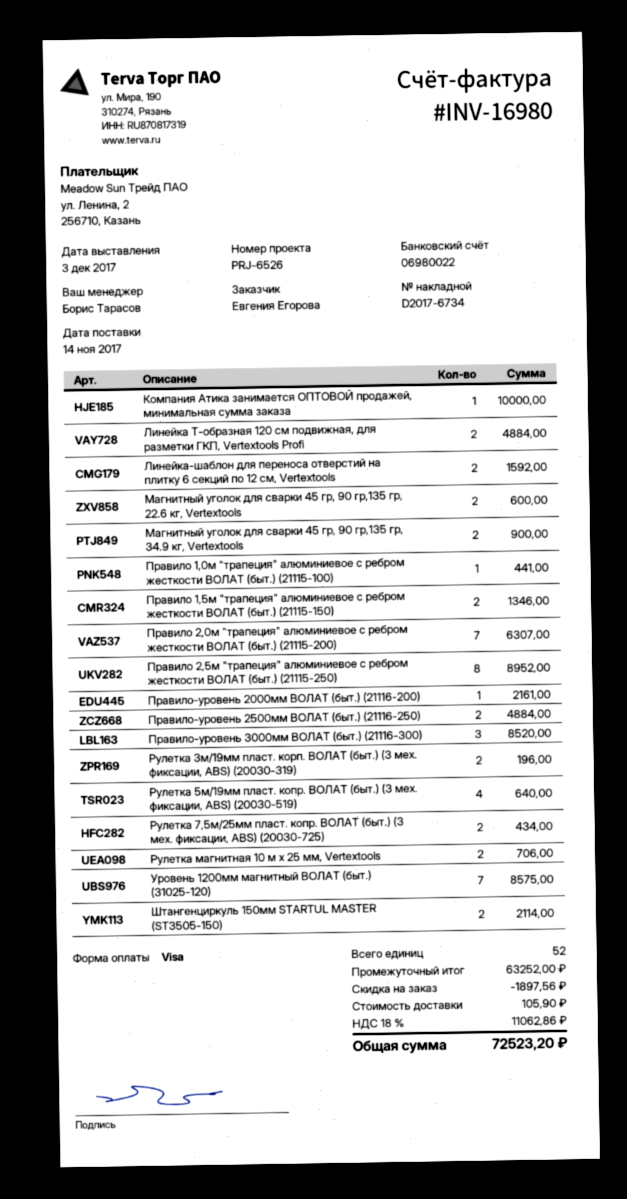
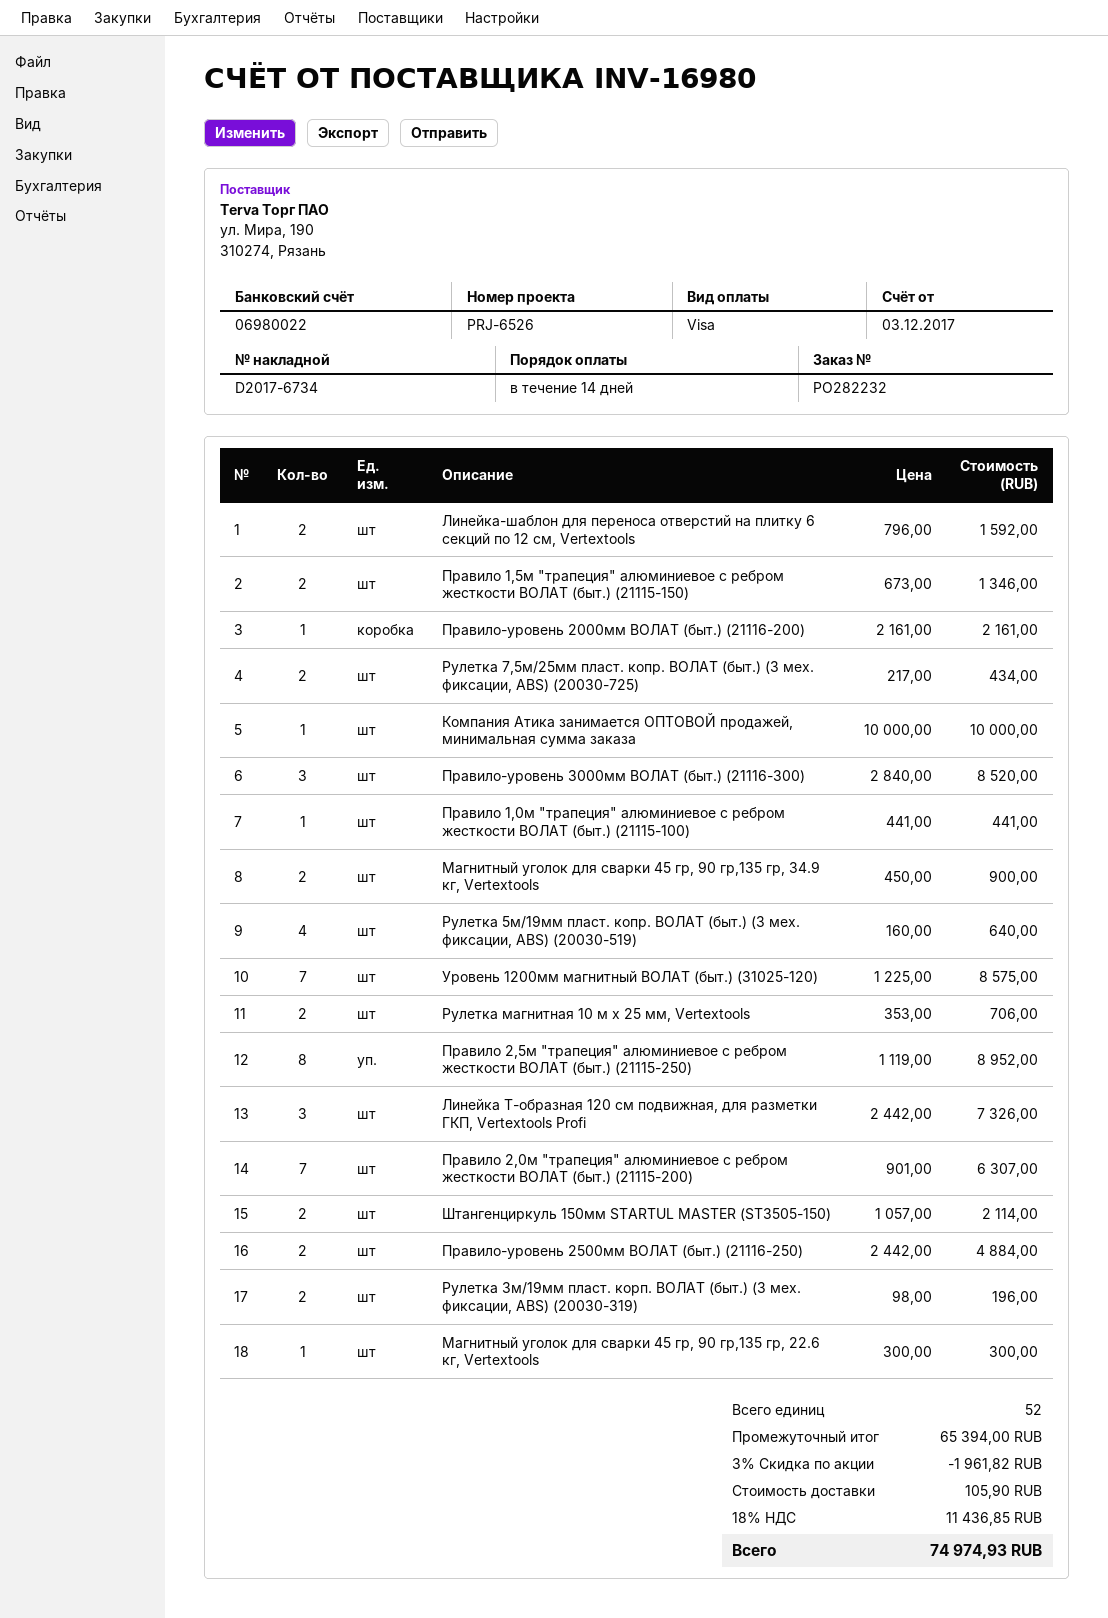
Линейка Т-образная 120 см подвижная, для разметки ГКП, Vertextools Profi: 2 for 4884.00 -> 3 for 7326.00
Магнитный уголок для сварки 45 гр, 90 гр,135 гр, 22.6 кг, Vertextools: 2 for 600.00 -> 1 for 300.00
subtotal: 63252.00 -> 65394.00
discount: 1897.56 -> 1961.82
tax: 18% = 11062.86 -> 18% = 11436.85
total: 72523.20 -> 74974.93

